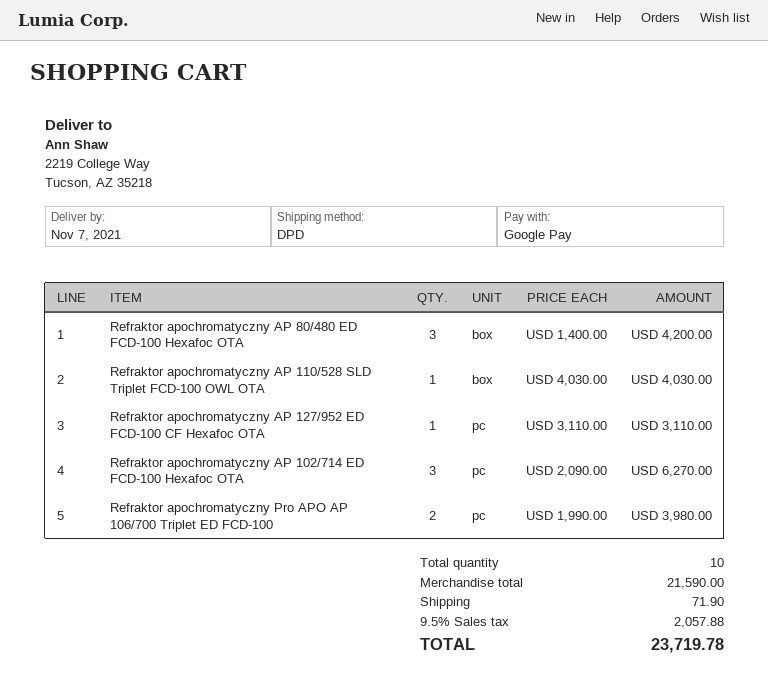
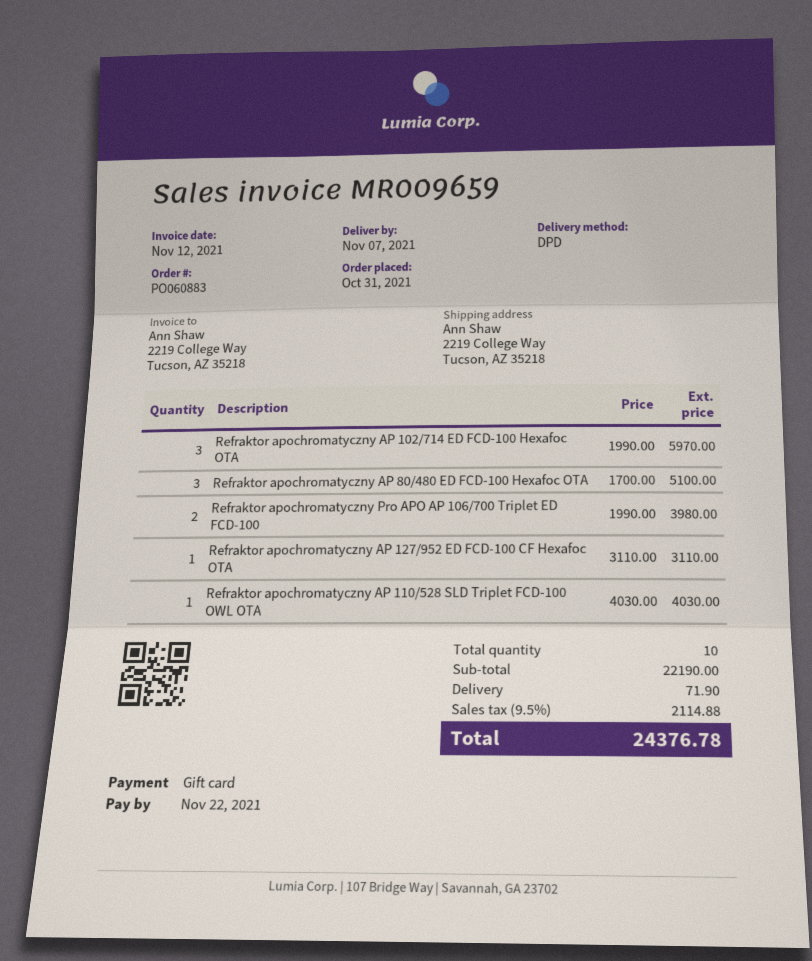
payment method: Google Pay -> gift card
Refraktor apochromatyczny AP 80/480 ED FCD-100 Hexafoc OTA: 3 x 1400.00 = 4200.00 -> 3 x 1700.00 = 5100.00
Refraktor apochromatyczny AP 102/714 ED FCD-100 Hexafoc OTA: 3 x 2090.00 = 6270.00 -> 3 x 1990.00 = 5970.00
subtotal: 21590.00 -> 22190.00
tax: 9.5% = 2057.88 -> 9.5% = 2114.88
total: 23719.78 -> 24376.78

